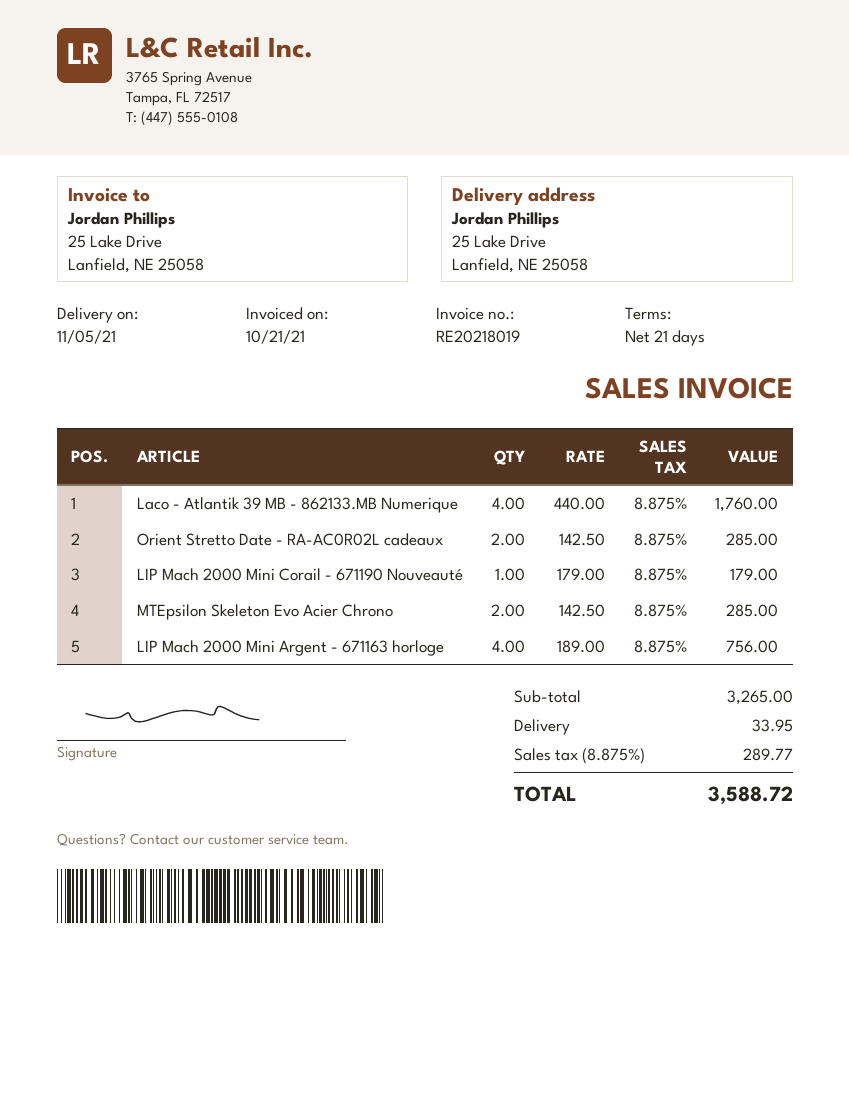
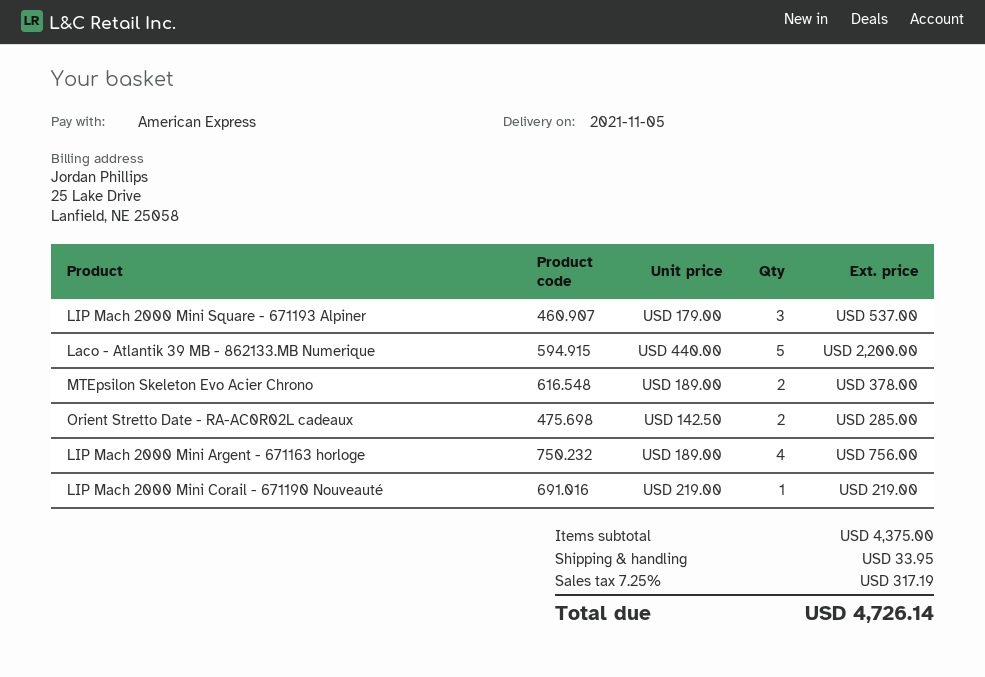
Laco - Atlantik 39 MB - 862133.MB Numerique: 4 x 440.00 = 1760.00 -> 5 x 440.00 = 2200.00
LIP Mach 2000 Mini Corail - 671190 Nouveauté: 1 x 179.00 = 179.00 -> 1 x 219.00 = 219.00
MTEpsilon Skeleton Evo Acier Chrono: 2 x 142.50 = 285.00 -> 2 x 189.00 = 378.00
LIP Mach 2000 Mini Square - 671193 Alpiner: none -> 3 x 179.00 = 537.00
subtotal: 3265.00 -> 4375.00
tax: 8.875% = 289.77 -> 7.25% = 317.19
total: 3588.72 -> 4726.14

